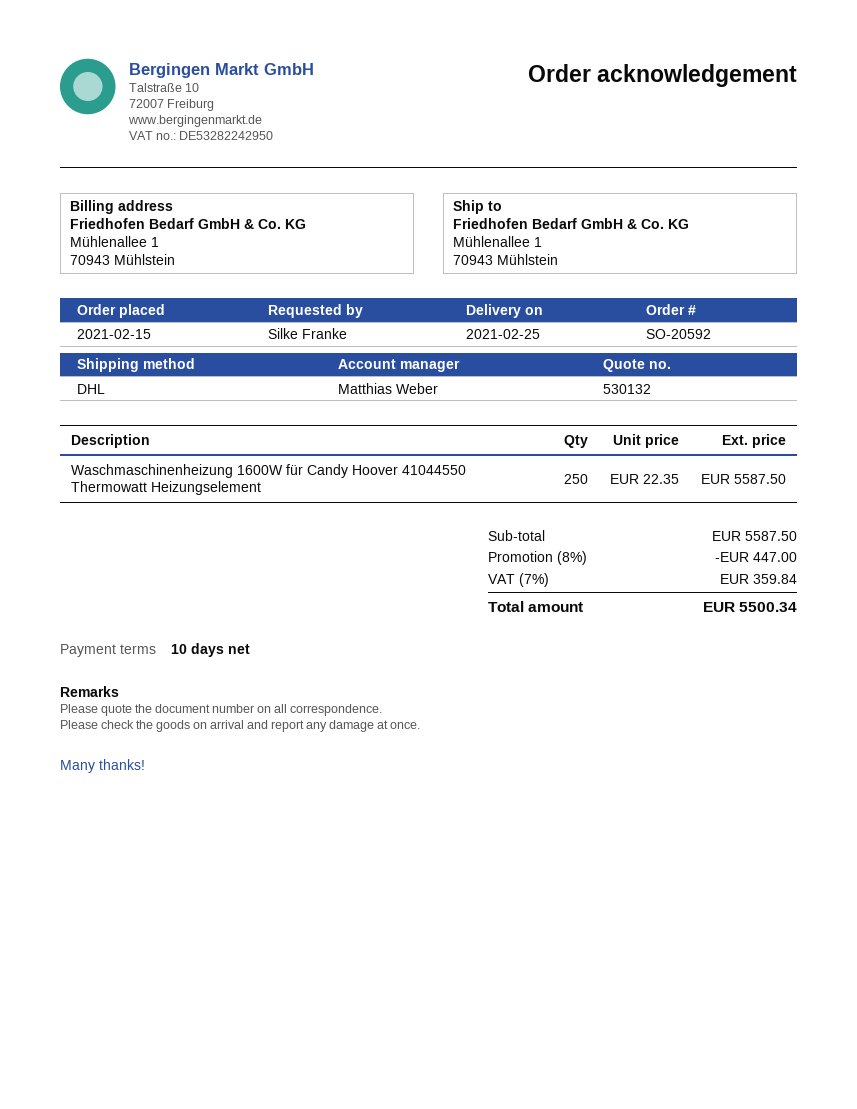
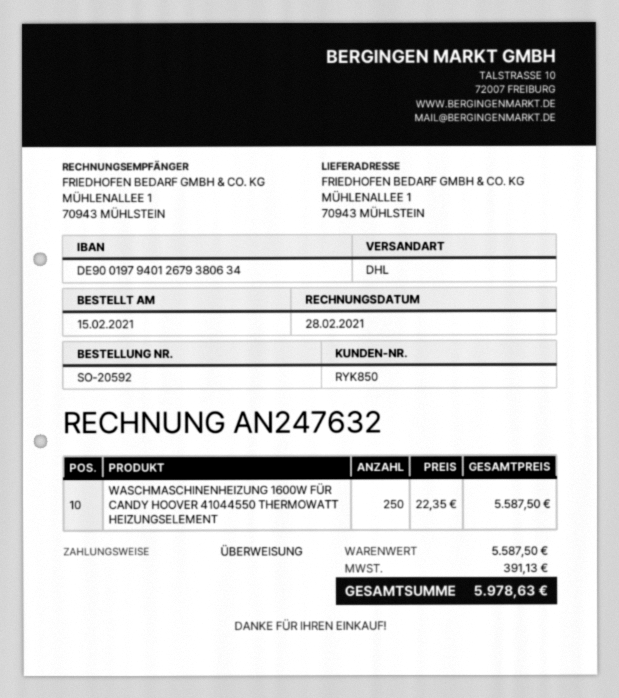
discount: 8% = 447.00 -> none
tax: 359.84 -> 391.13
total: 5500.34 -> 5978.63

